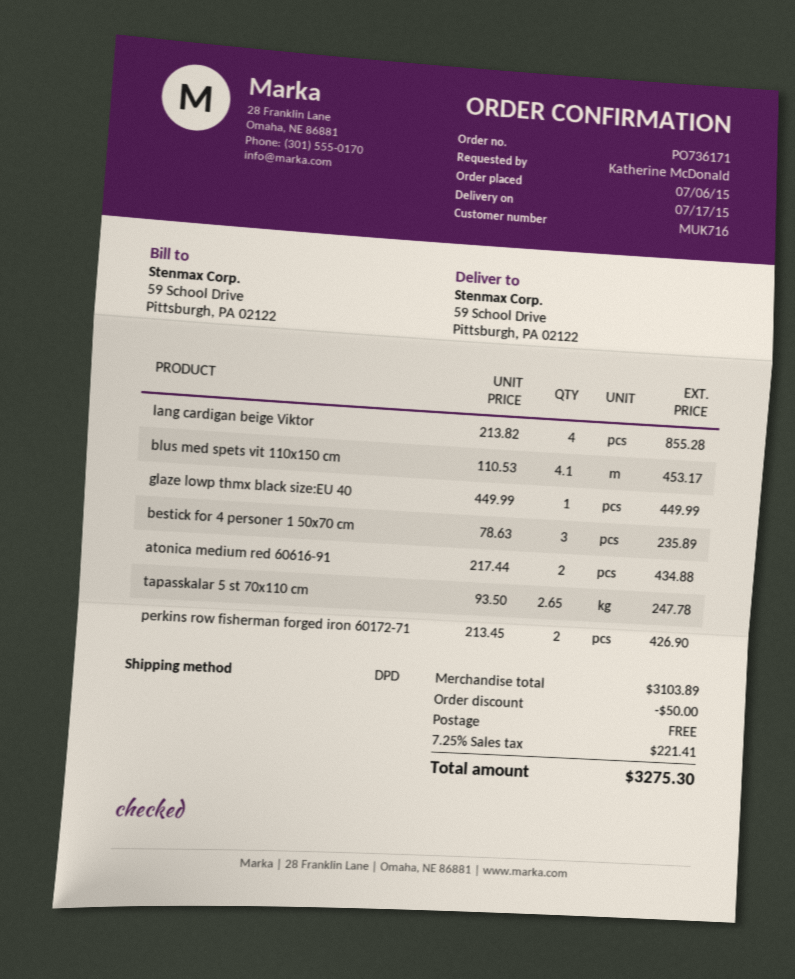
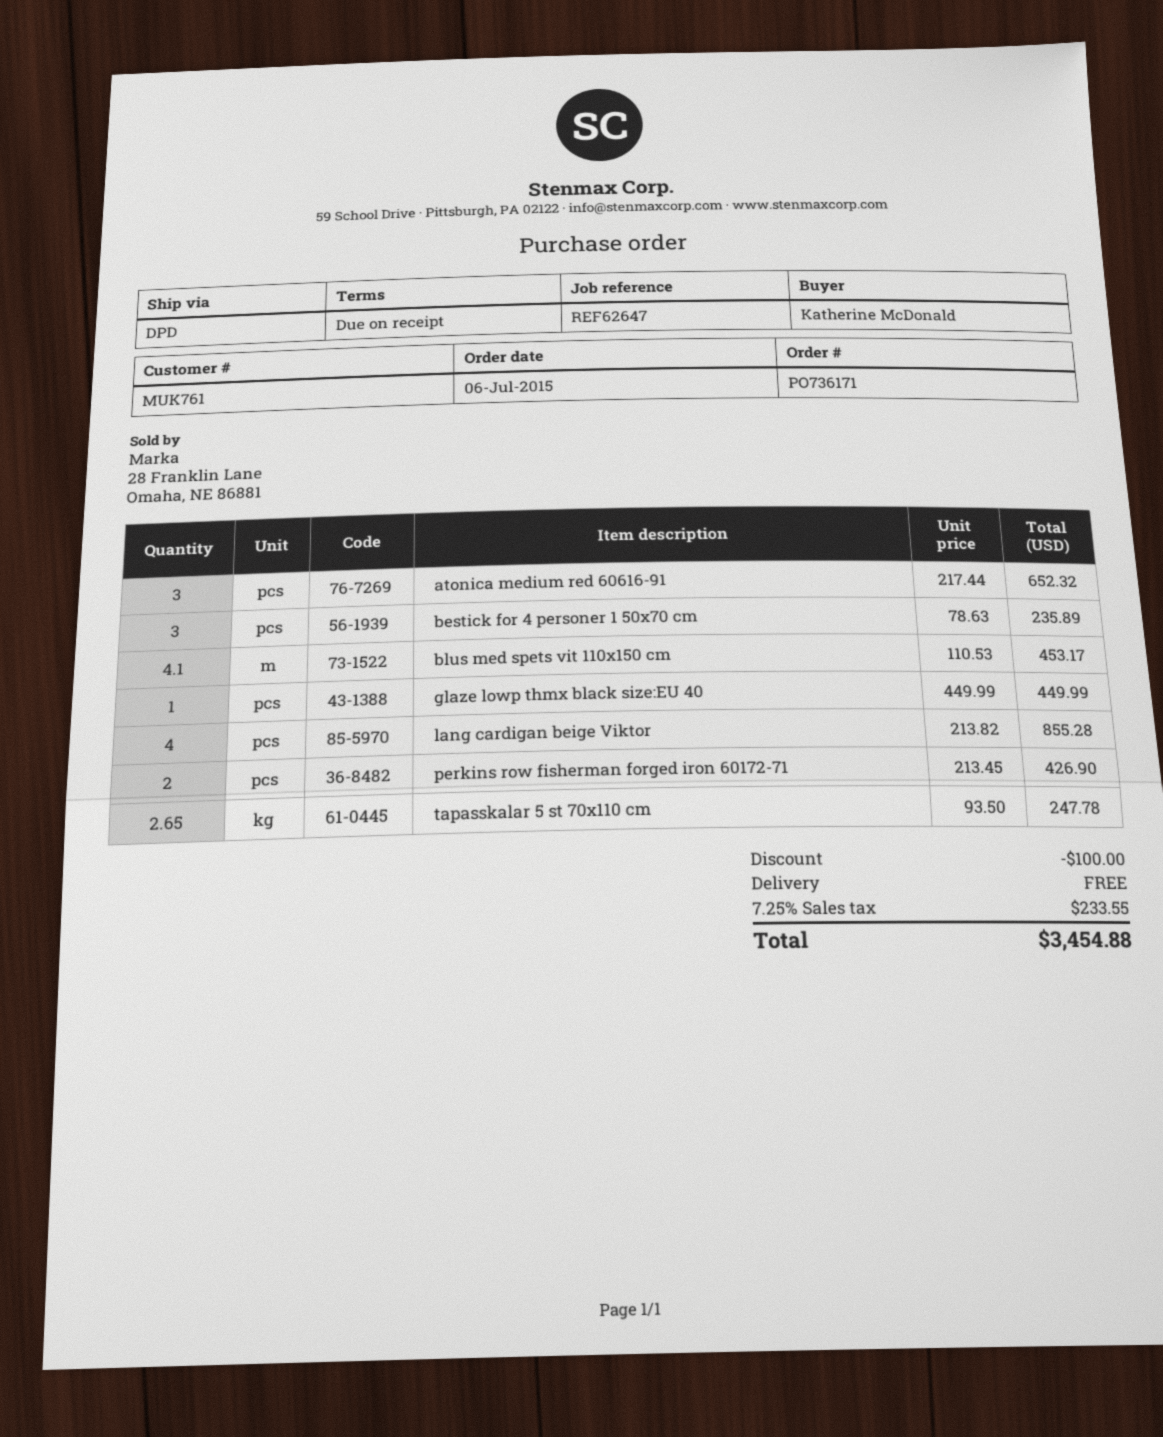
customer number: MUK716 -> MUK761
atonica medium red 60616-91: 2 x 217.44 = 434.88 -> 3 x 217.44 = 652.32
discount: 50.00 -> 100.00
tax: 7.25% = 221.41 -> 7.25% = 233.55
total: 3275.30 -> 3454.88

